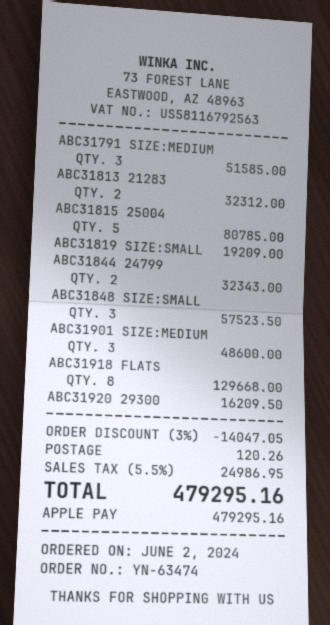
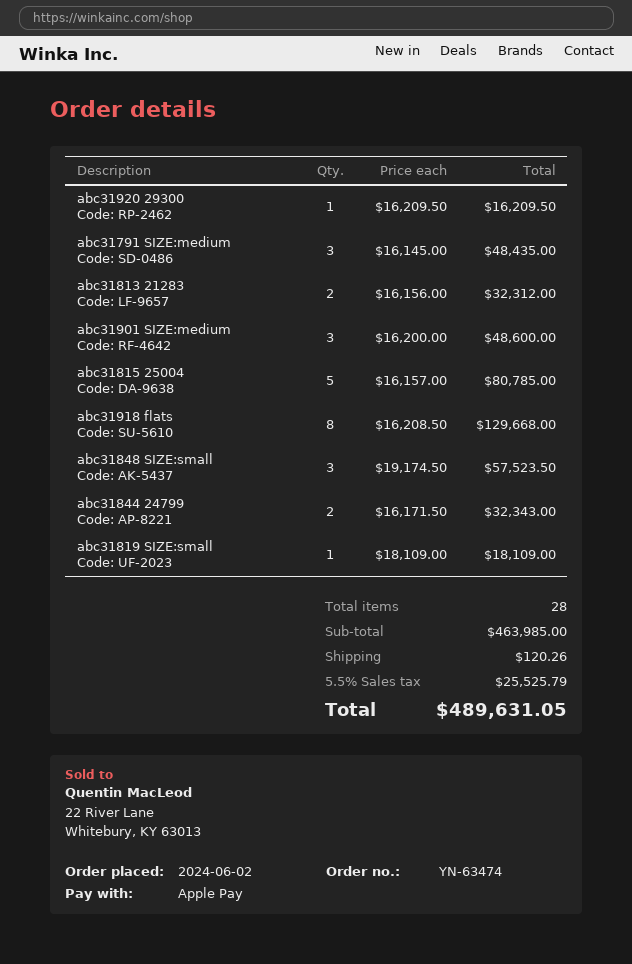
ABC31791 SIZE:MEDIUM: 3 for 51585.00 -> 3 for 48435.00
ABC31819 SIZE:SMALL: 1 for 19209.00 -> 1 for 18109.00
discount: 3% = 14047.05 -> none
tax: 5.5% = 24986.95 -> 5.5% = 25525.79
total: 479295.16 -> 489631.05

